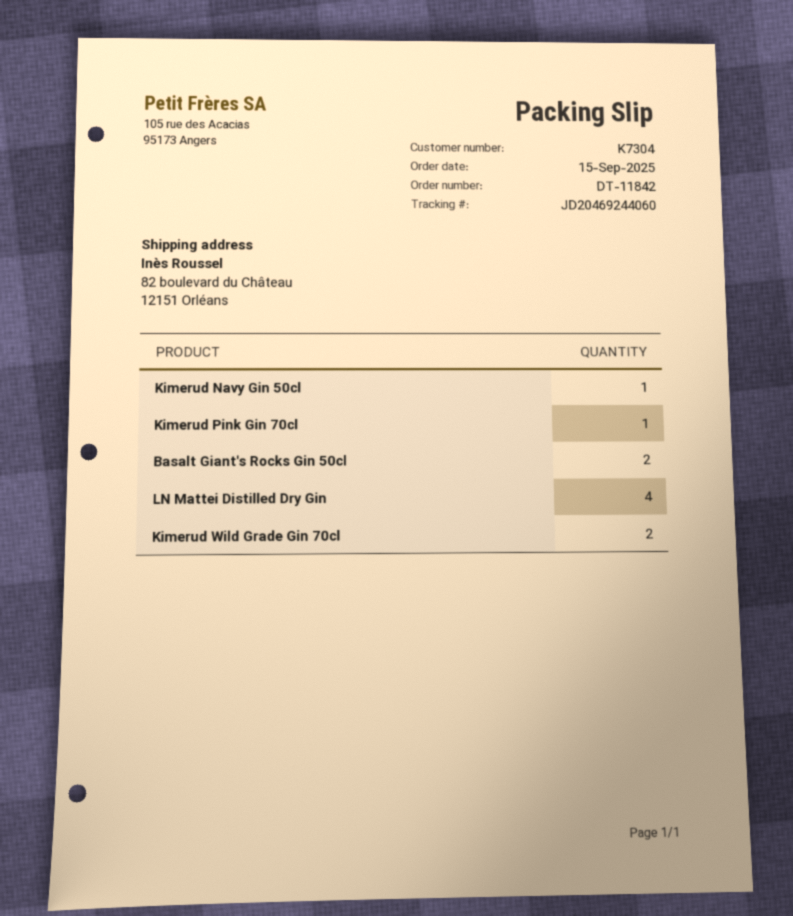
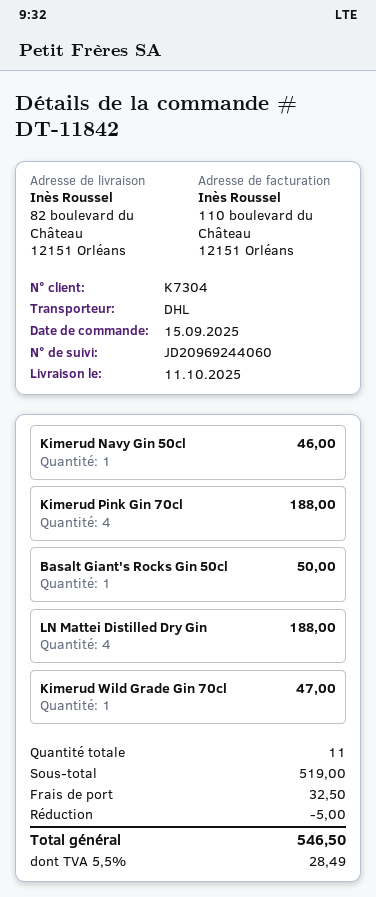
tracking number: JD20469244060 -> JD20969244060
Kimerud Pink Gin 70cl: 1 -> 4
Basalt Giant's Rocks Gin 50cl: 2 -> 1
Kimerud Wild Grade Gin 70cl: 2 -> 1

